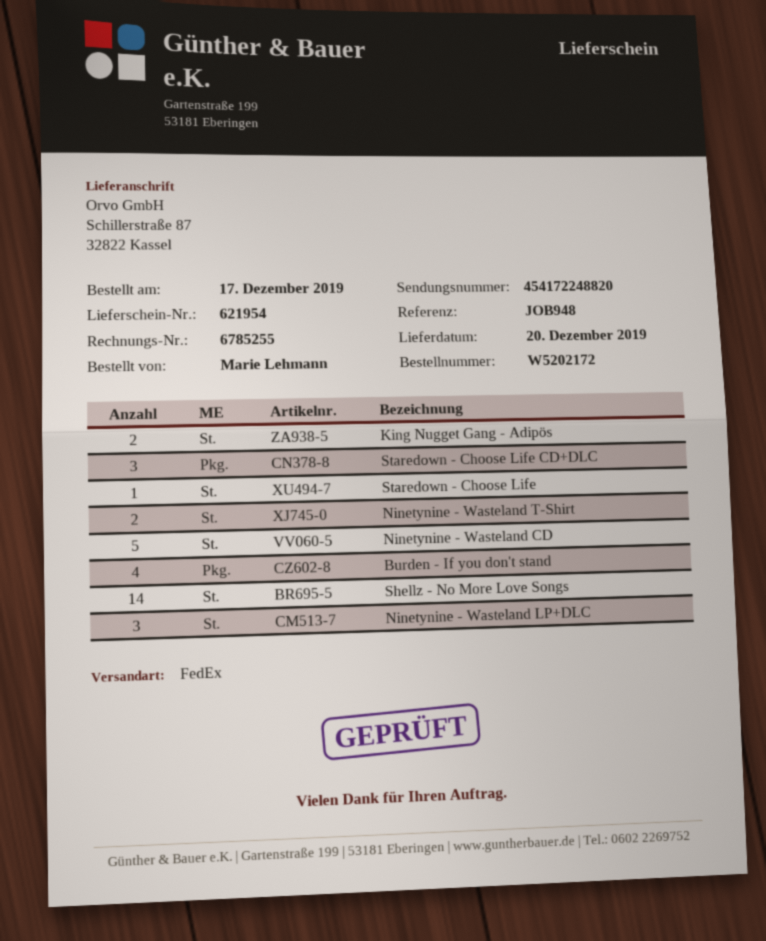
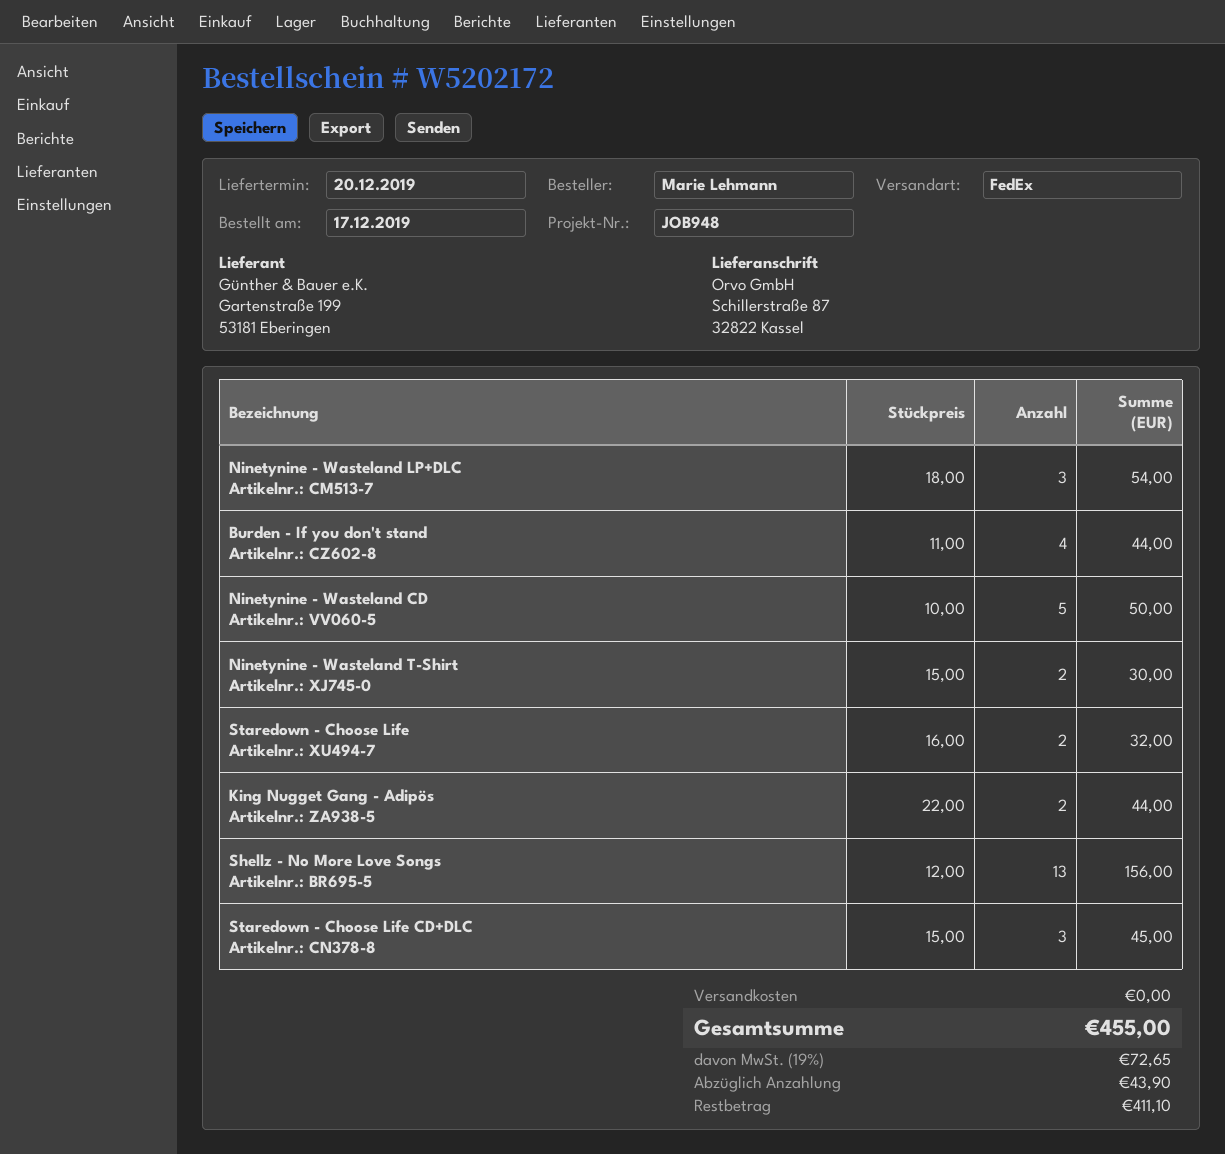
Staredown - Choose Life: 1 -> 2
Shellz - No More Love Songs: 14 -> 13

